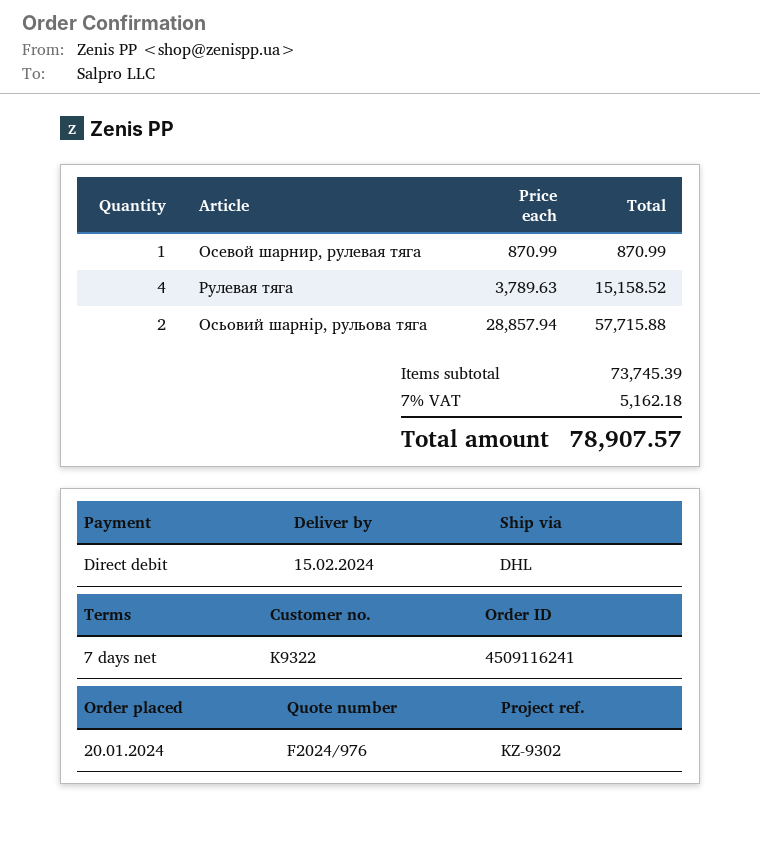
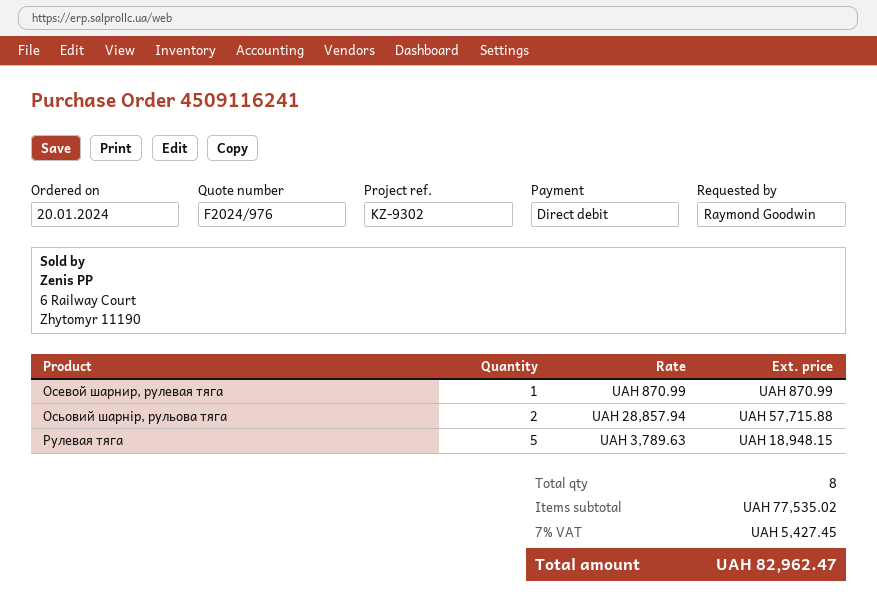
Рулевая тяга: 4 x 3789.63 = 15158.52 -> 5 x 3789.63 = 18948.15
subtotal: 73745.39 -> 77535.02
tax: 7% = 5162.18 -> 7% = 5427.45
total: 78907.57 -> 82962.47

